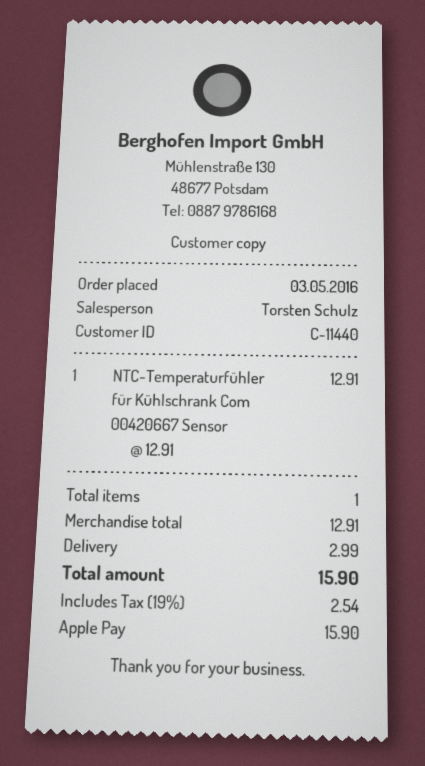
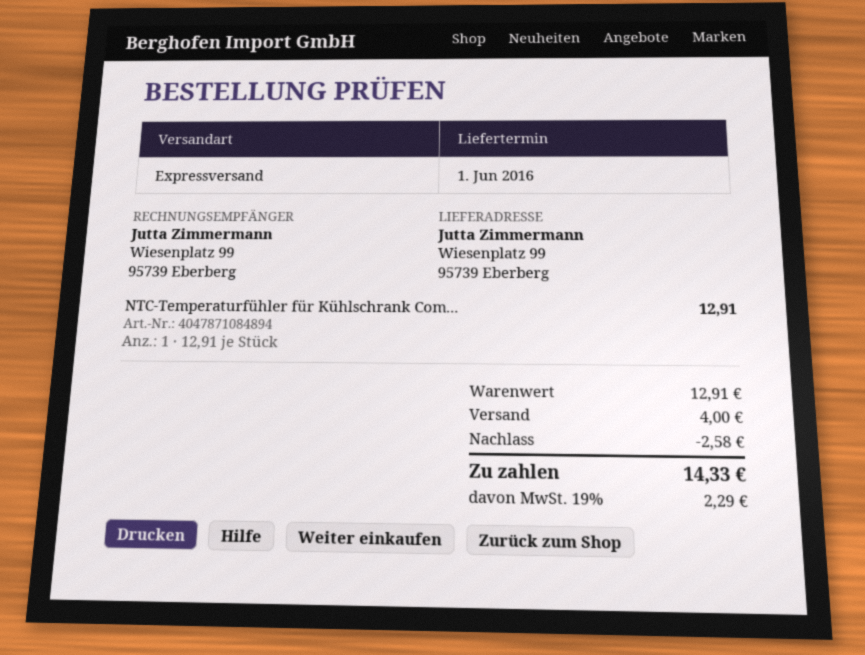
discount: none -> 2.58
shipping: 2.99 -> 4.00
tax: 19% = 2.54 -> 19% = 2.29
total: 15.90 -> 14.33

